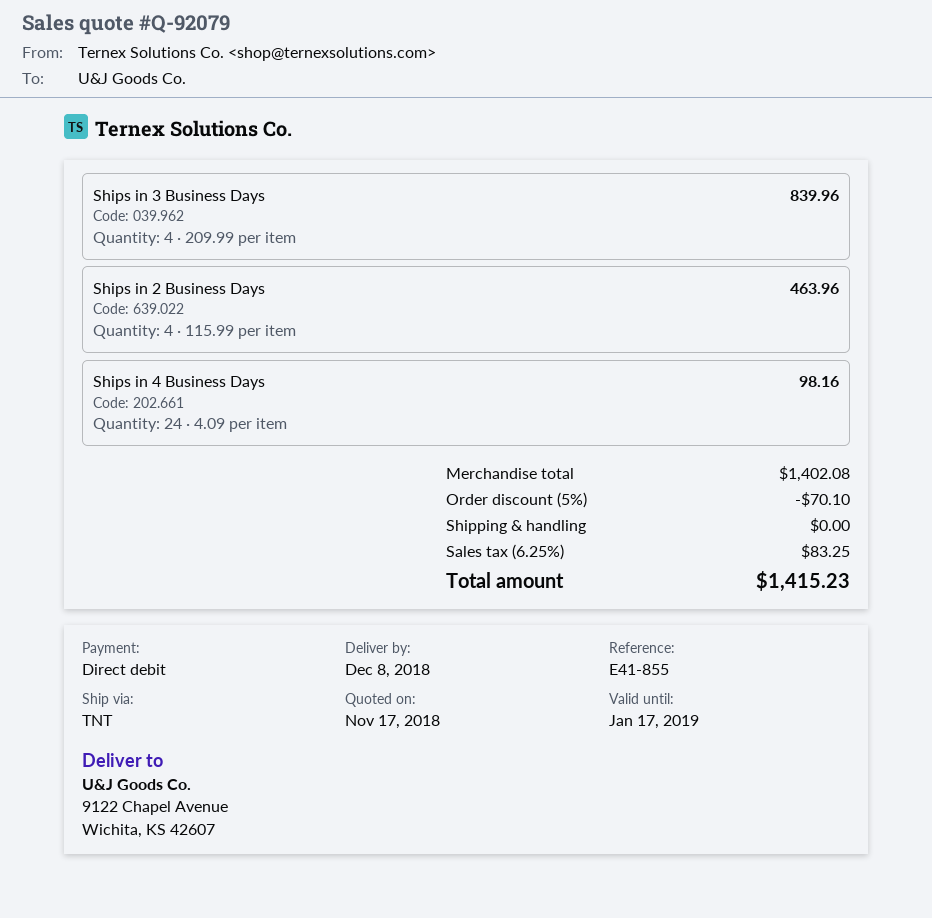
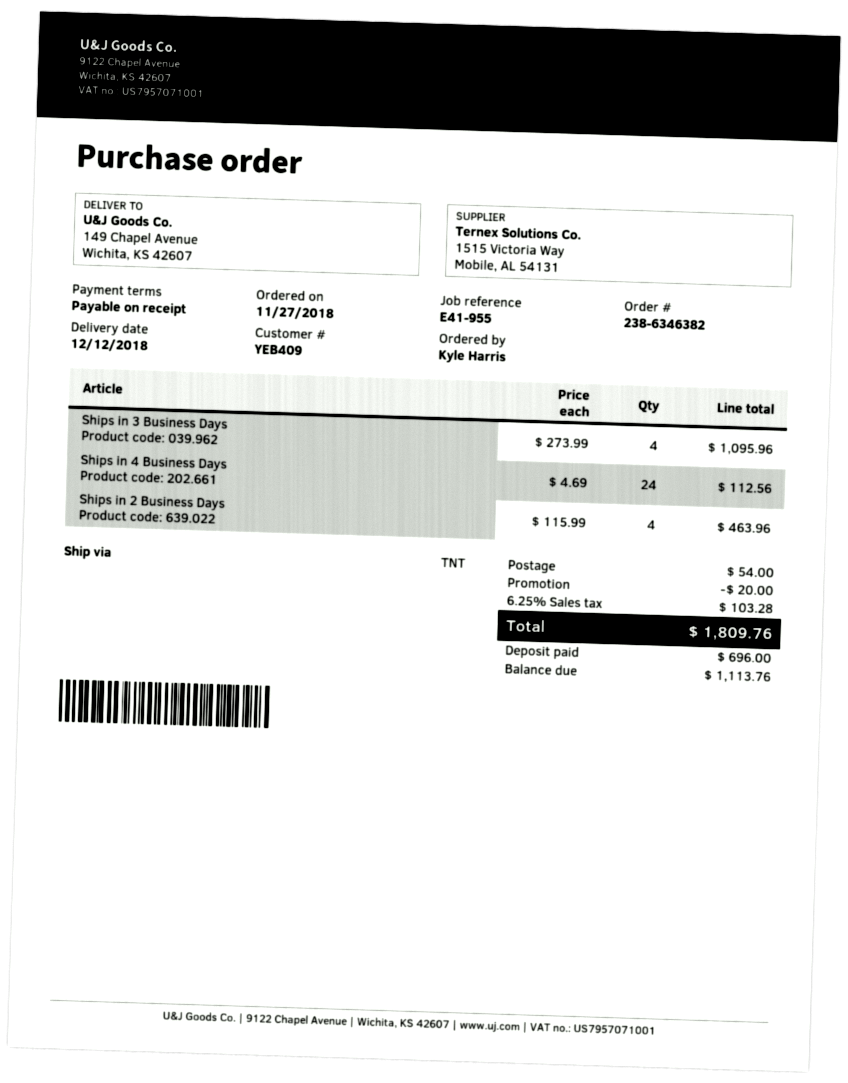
delivery date: 2018-12-08 -> 2018-12-12
reference: E41-855 -> E41-955
ship to: 9122 Chapel Avenue, Wichita, KS 42607 -> 149 Chapel Avenue, Wichita, KS 42607
Ships in 3 Business Days: 4 x 209.99 = 839.96 -> 4 x 273.99 = 1095.96
Ships in 4 Business Days: 24 x 4.09 = 98.16 -> 24 x 4.69 = 112.56
discount: 70.10 -> 20.00
shipping: 0.00 -> 54.00
tax: 6.25% = 83.25 -> 6.25% = 103.28
total: 1415.23 -> 1809.76

